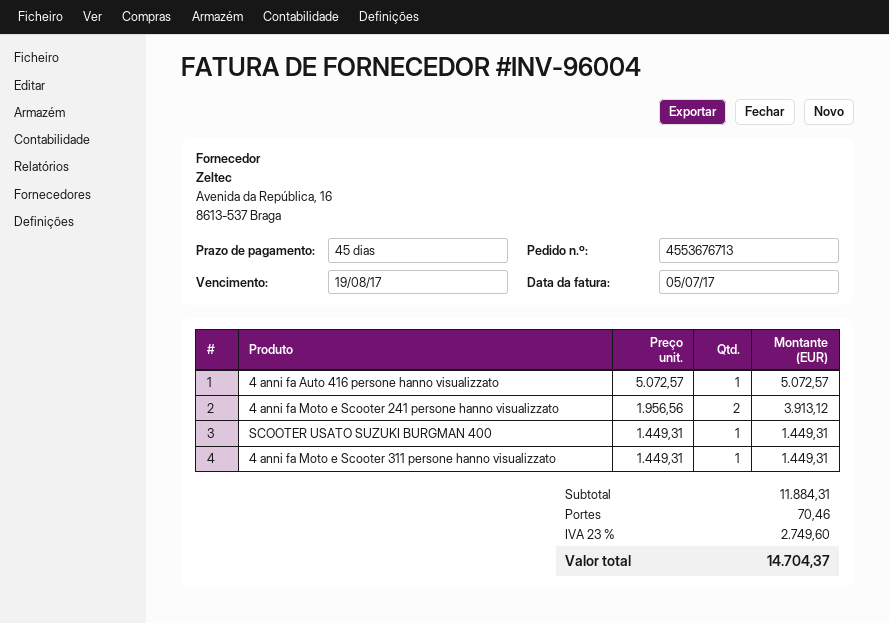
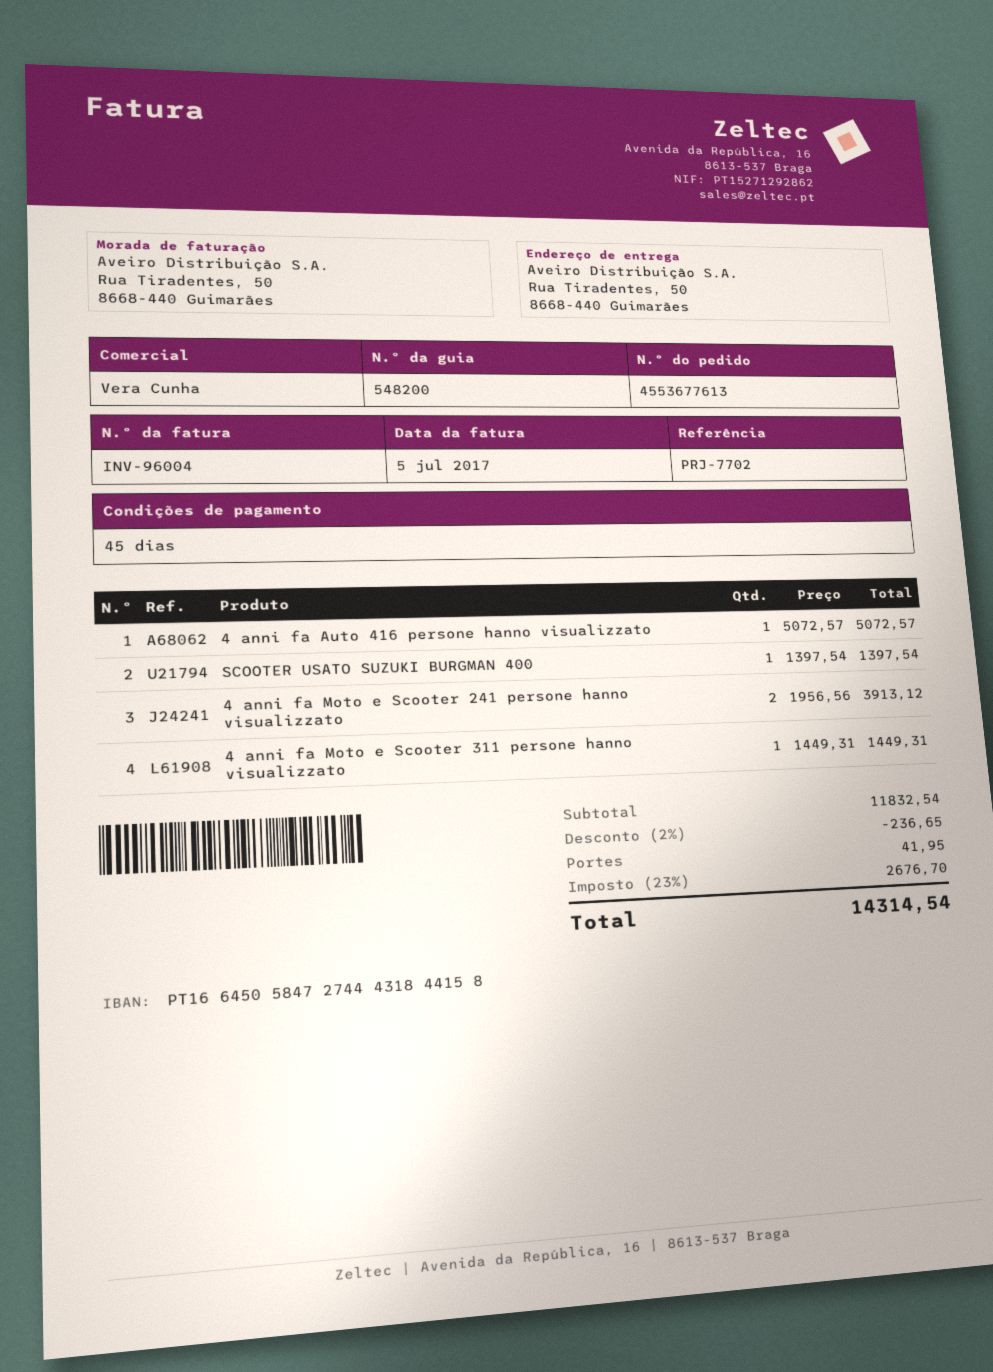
order number: 4553676713 -> 4553677613
SCOOTER USATO SUZUKI BURGMAN 400: 1 x 1449.31 = 1449.31 -> 1 x 1397.54 = 1397.54
subtotal: 11884.31 -> 11832.54
discount: none -> 2% = 236.65
shipping: 70.46 -> 41.95
tax: 23% = 2749.60 -> 23% = 2676.70
total: 14704.37 -> 14314.54

